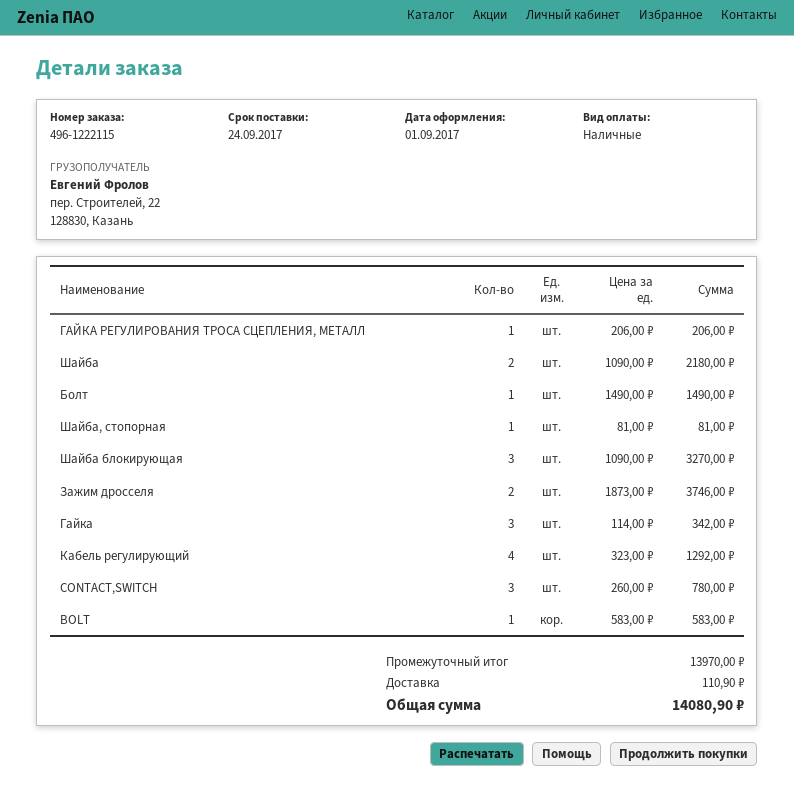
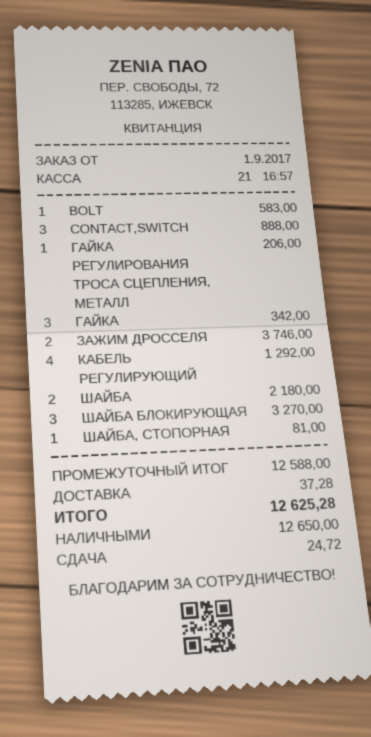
Болт: 1 for 1490.00 -> none
CONTACT,SWITCH: 3 for 780.00 -> 3 for 888.00
subtotal: 13970.00 -> 12588.00
shipping: 110.90 -> 37.28
total: 14080.90 -> 12625.28

